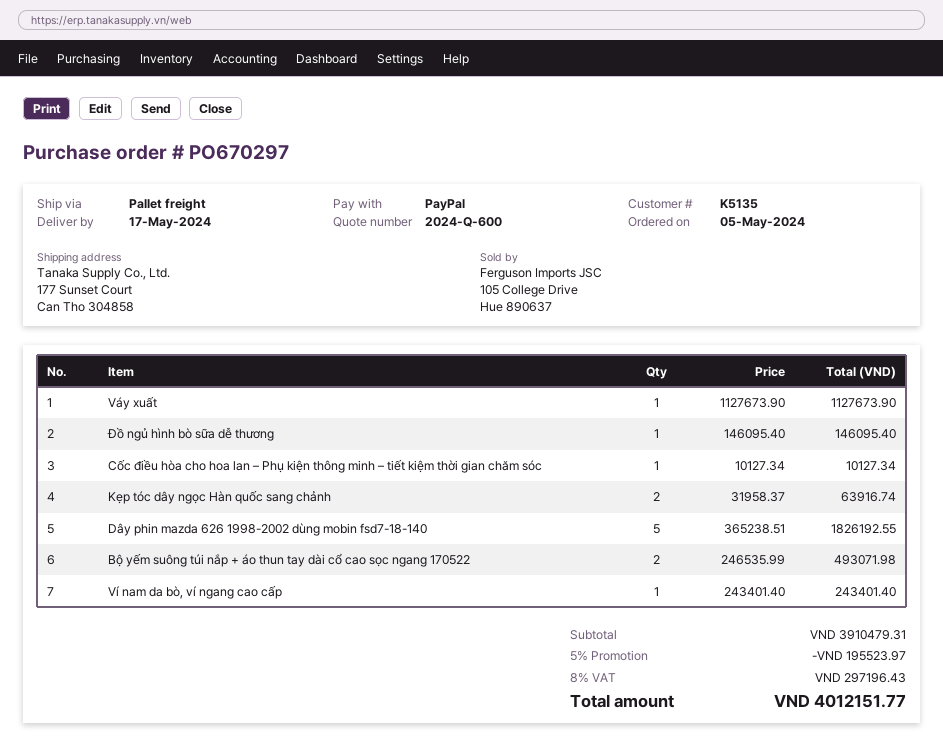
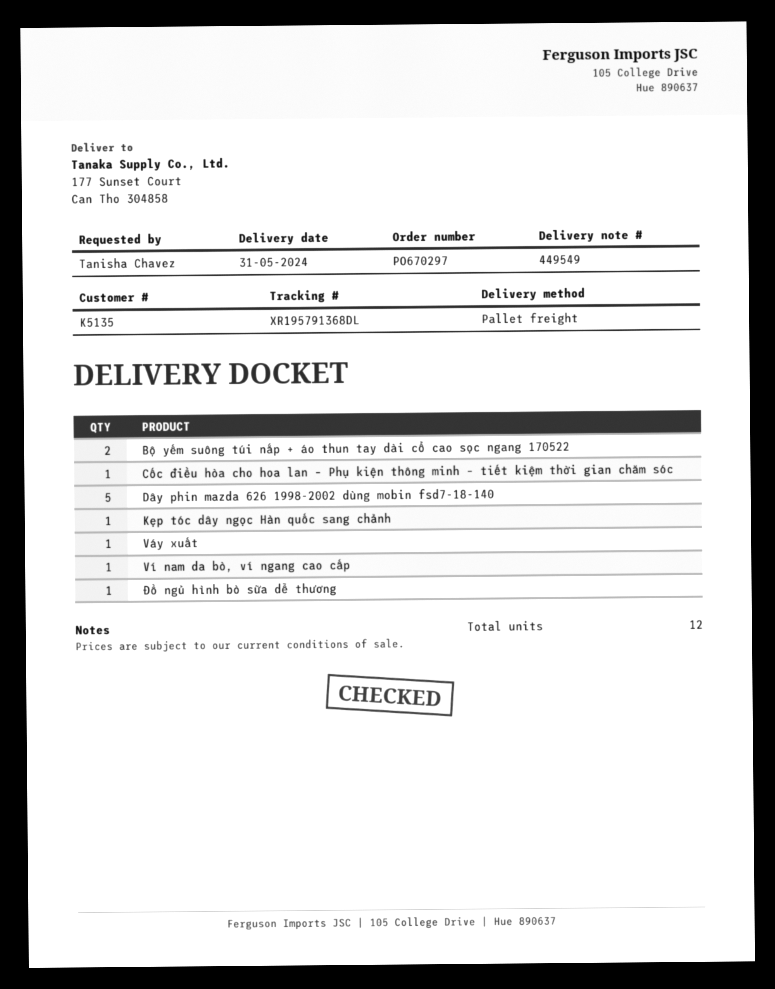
delivery date: 2024-05-17 -> 2024-05-31
Kẹp tóc dây ngọc Hàn quốc sang chảnh: 2 -> 1

